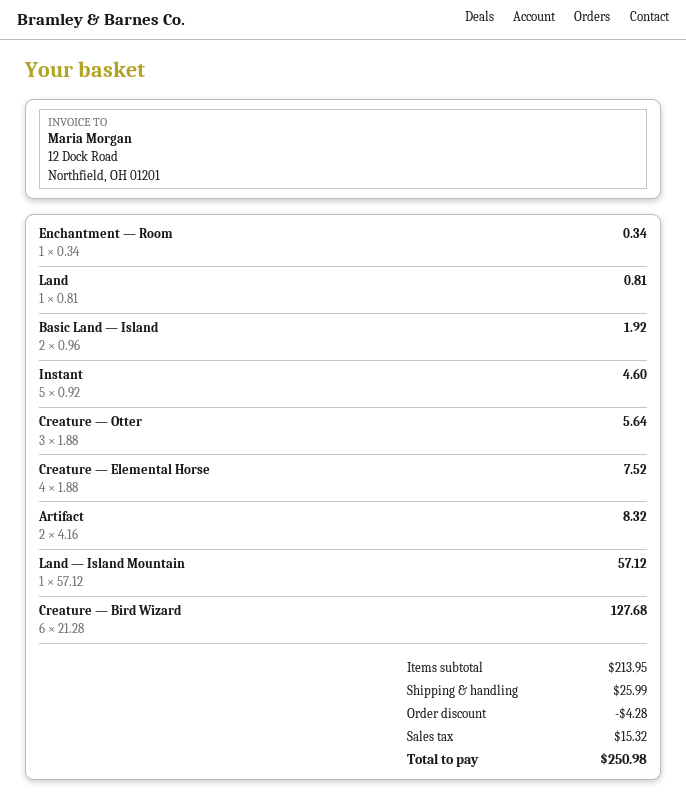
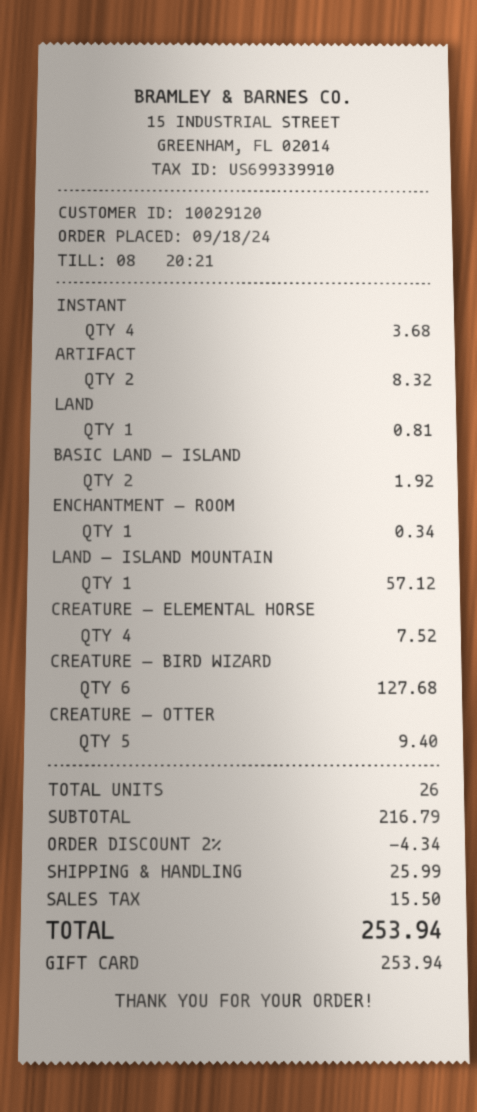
Instant: 5 for 4.60 -> 4 for 3.68
Creature — Otter: 3 for 5.64 -> 5 for 9.40
subtotal: 213.95 -> 216.79
discount: 4.28 -> 4.34
tax: 15.32 -> 15.50
total: 250.98 -> 253.94

